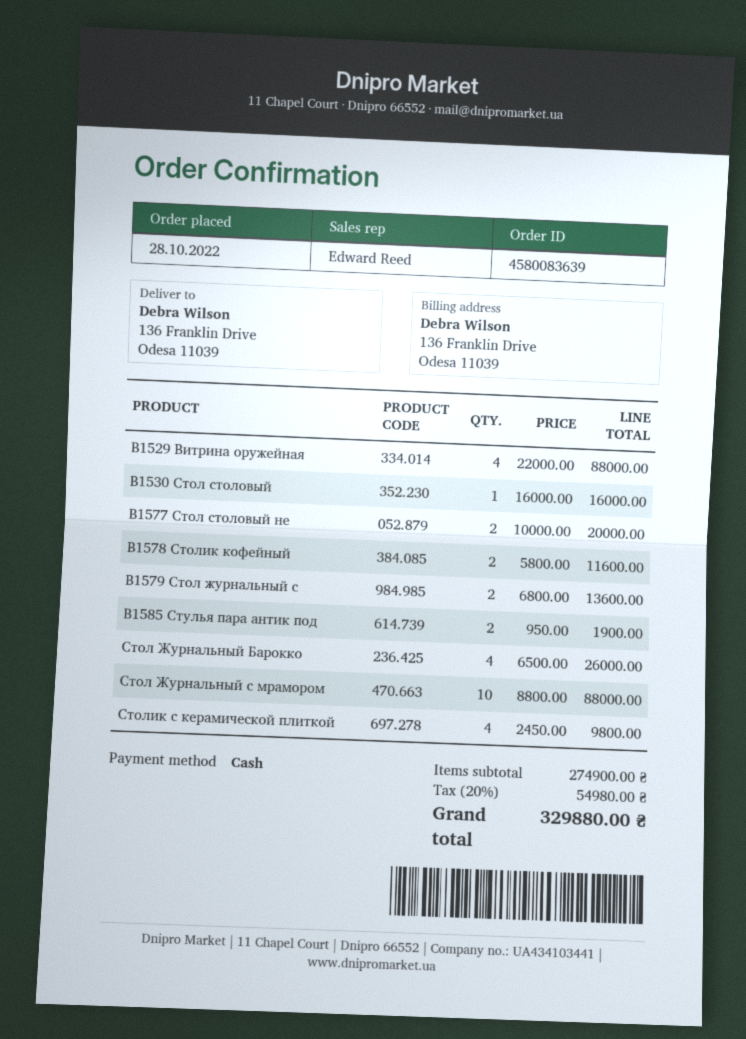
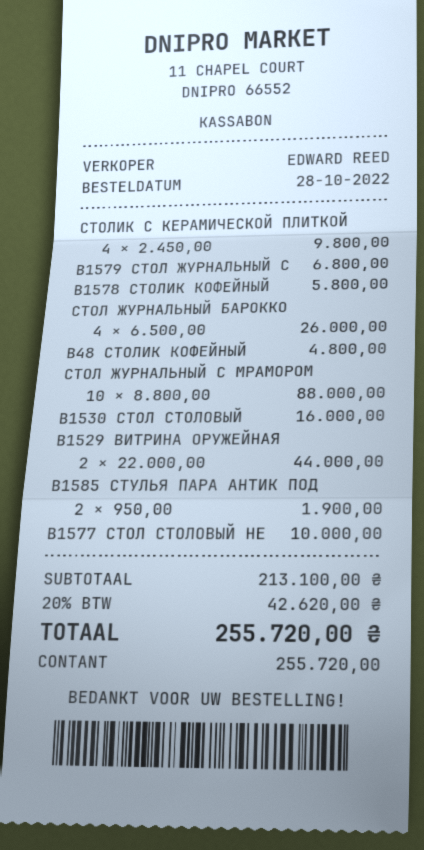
В1529 Витрина оружейная: 4 x 22000.00 = 88000.00 -> 2 x 22000.00 = 44000.00
В1577 Стол столовый не: 2 x 10000.00 = 20000.00 -> 1 x 10000.00 = 10000.00
В1578 Столик кофейный: 2 x 5800.00 = 11600.00 -> 1 x 5800.00 = 5800.00
В1579 Стол журнальный с: 2 x 6800.00 = 13600.00 -> 1 x 6800.00 = 6800.00
В48 СТОЛИК КОФЕЙНЫЙ: none -> 1 x 4800.00 = 4800.00
subtotal: 274900.00 -> 213100.00
tax: 20% = 54980.00 -> 20% = 42620.00
total: 329880.00 -> 255720.00

